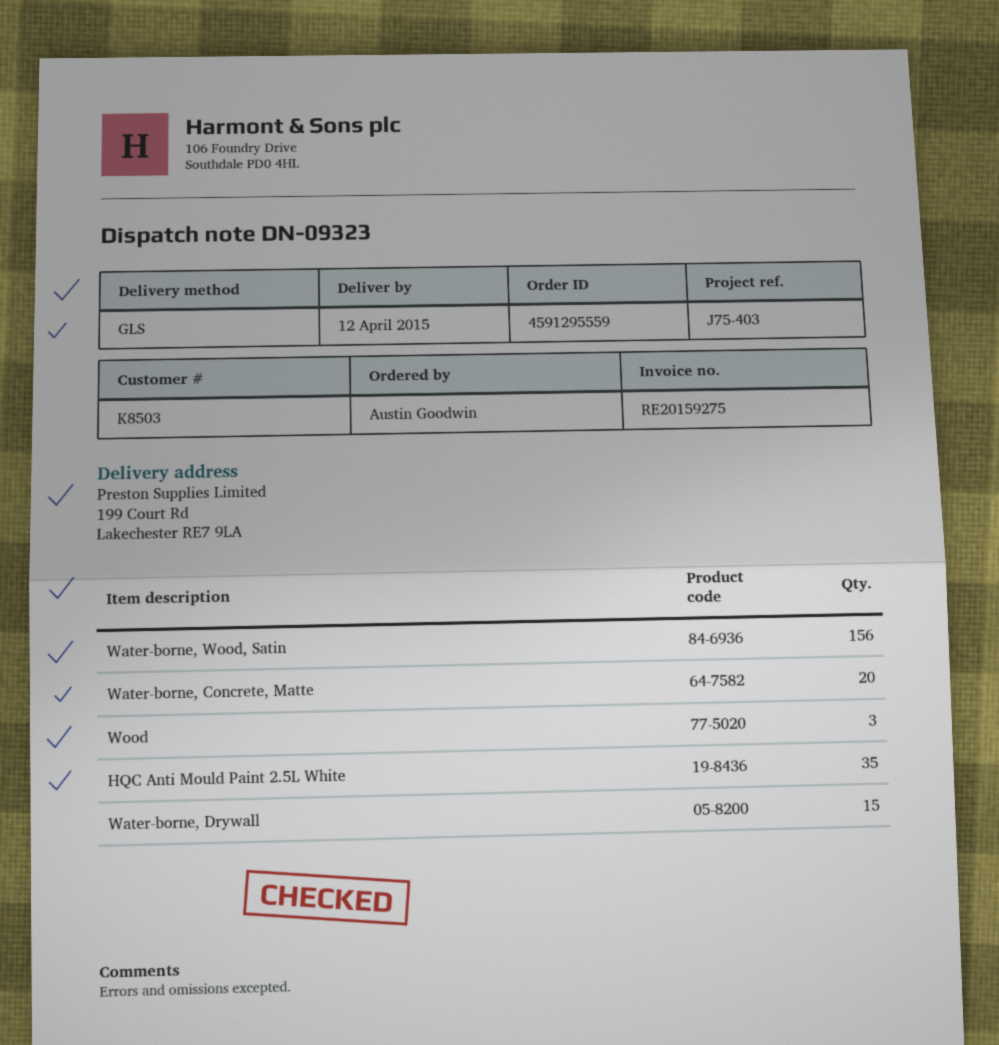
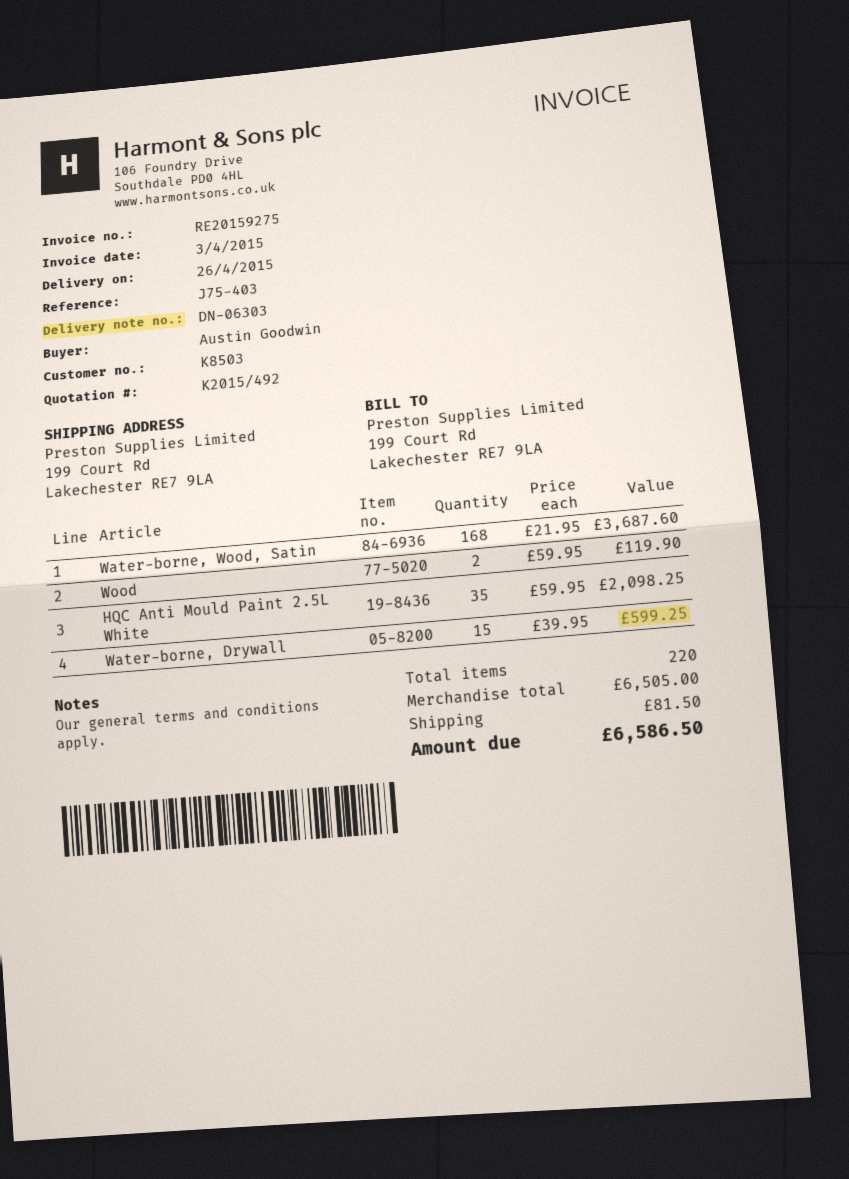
delivery note number: DN-09323 -> DN-06303
delivery date: 2015-04-12 -> 2015-04-26
Water-borne, Wood, Satin: 156 -> 168
Water-borne, Concrete, Matte: 20 -> none
Wood: 3 -> 2

